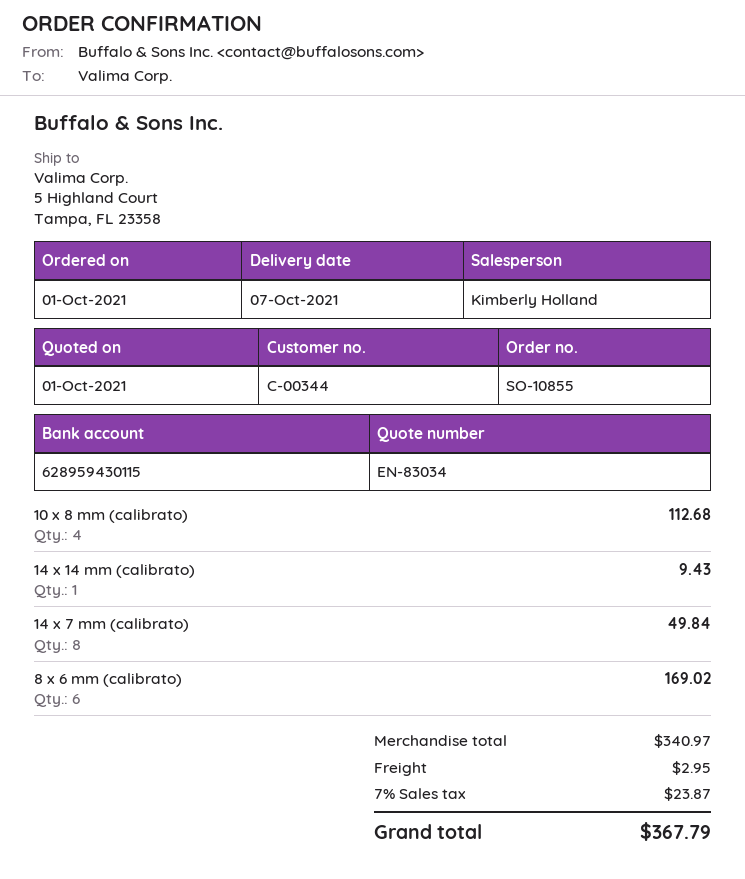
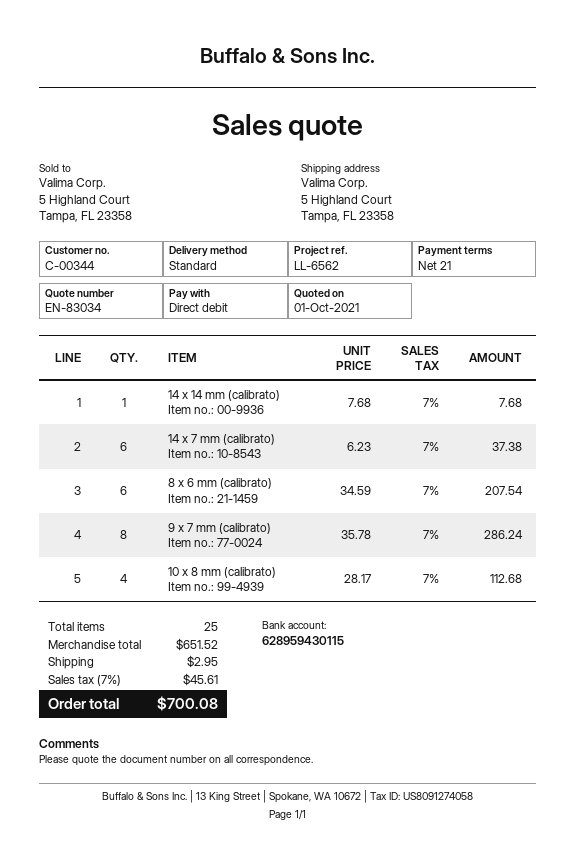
14 x 14 mm (calibrato): 1 for 9.43 -> 1 for 7.68
14 x 7 mm (calibrato): 8 for 49.84 -> 6 for 37.38
8 x 6 mm (calibrato): 6 for 169.02 -> 6 for 207.54
9 x 7 mm (calibrato): none -> 8 for 286.24
subtotal: 340.97 -> 651.52
tax: 7% = 23.87 -> 7% = 45.61
total: 367.79 -> 700.08

